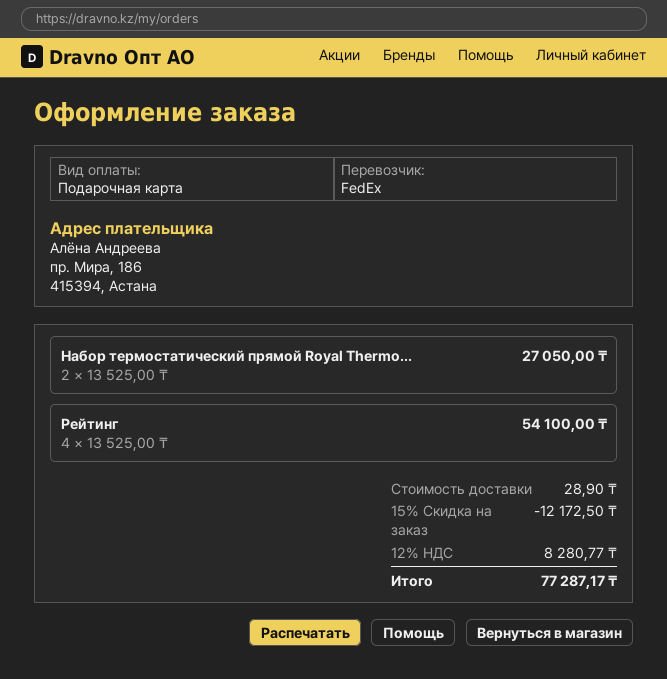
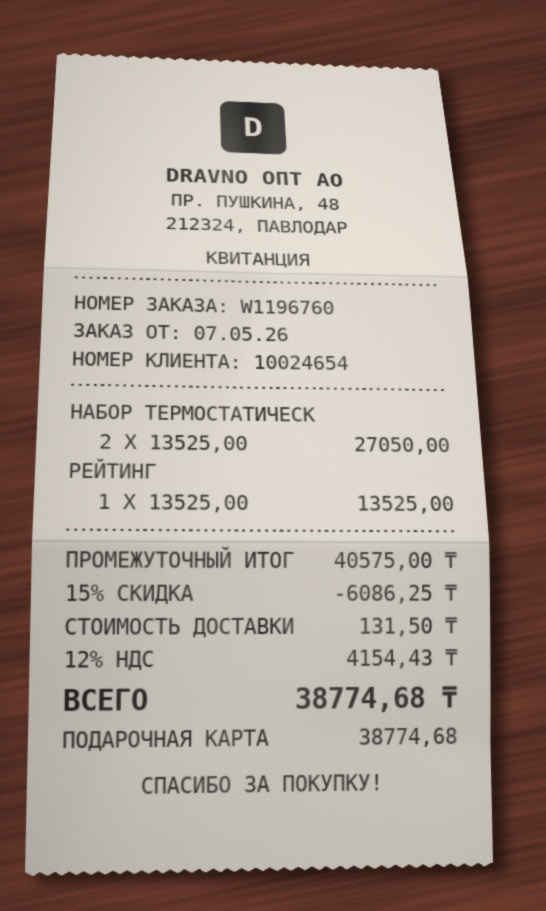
Рейтинг: 4 x 13525.00 = 54100.00 -> 1 x 13525.00 = 13525.00
discount: 15% = 12172.50 -> 15% = 6086.25
shipping: 28.90 -> 131.50
tax: 12% = 8280.77 -> 12% = 4154.43
total: 77287.17 -> 38774.68

